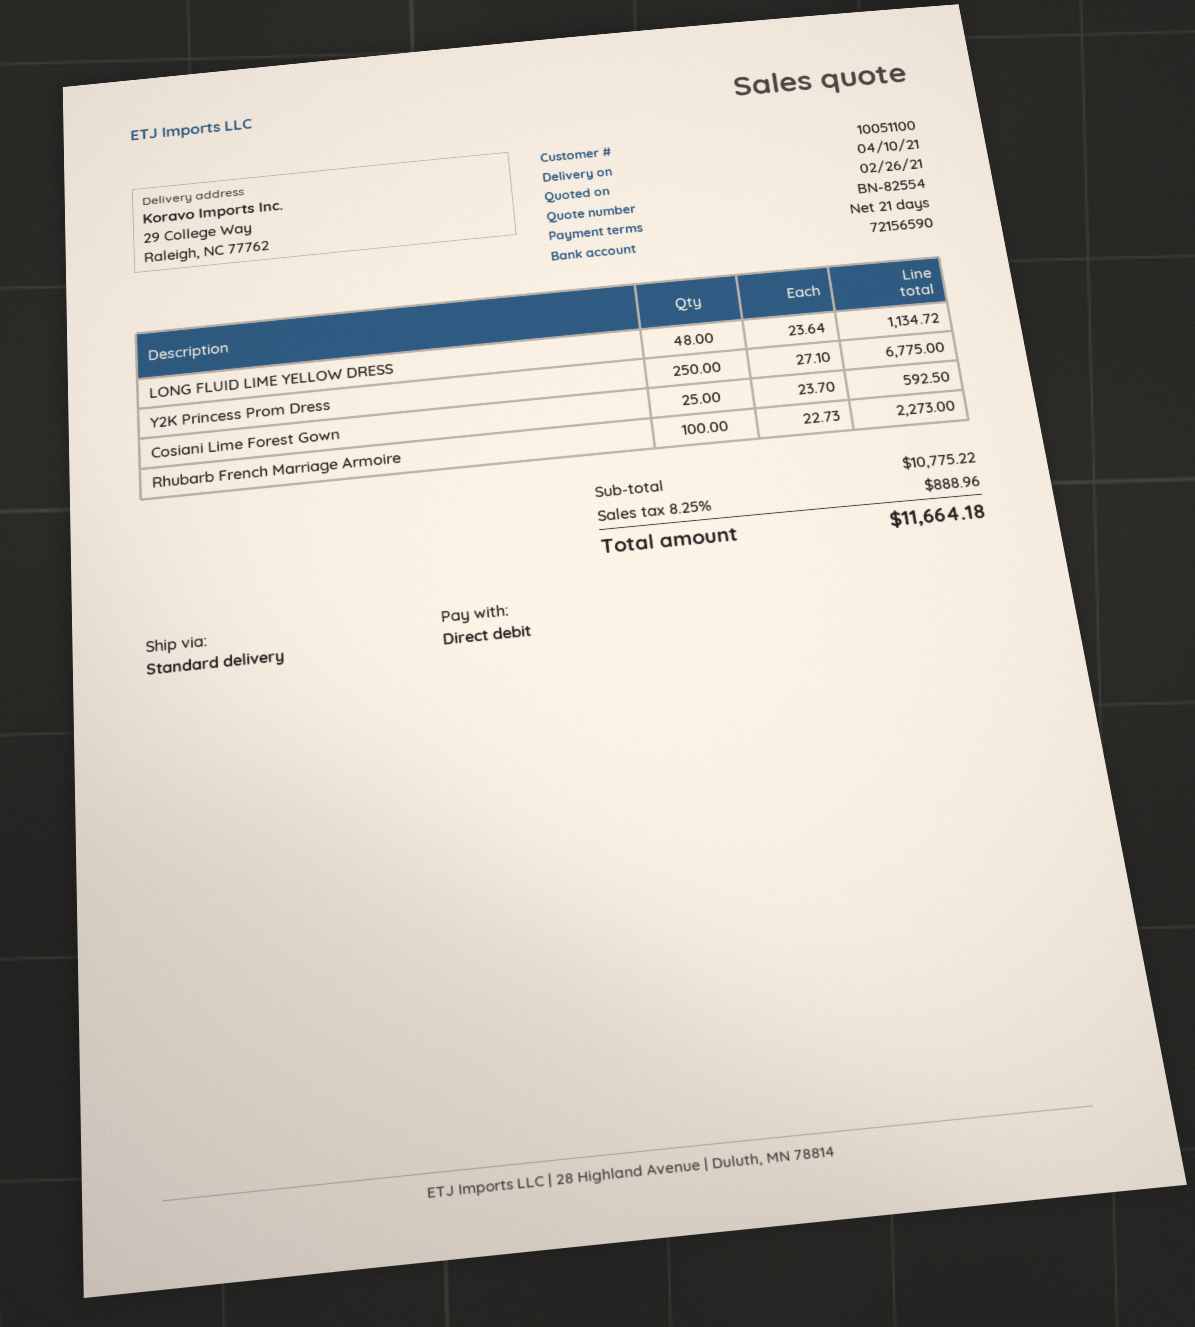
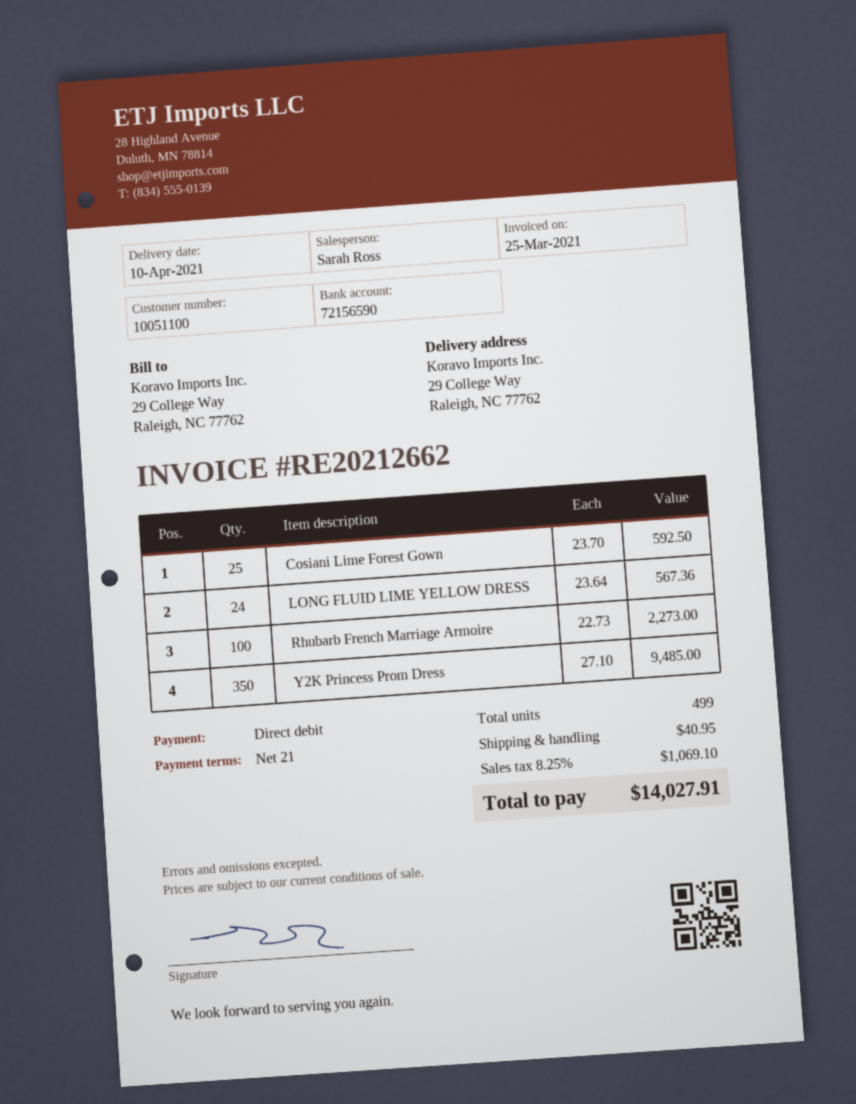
LONG FLUID LIME YELLOW DRESS: 48 x 23.64 = 1134.72 -> 24 x 23.64 = 567.36
Y2K Princess Prom Dress: 250 x 27.10 = 6775.00 -> 350 x 27.10 = 9485.00
shipping: none -> 40.95
tax: 8.25% = 888.96 -> 8.25% = 1069.10
total: 11664.18 -> 14027.91

